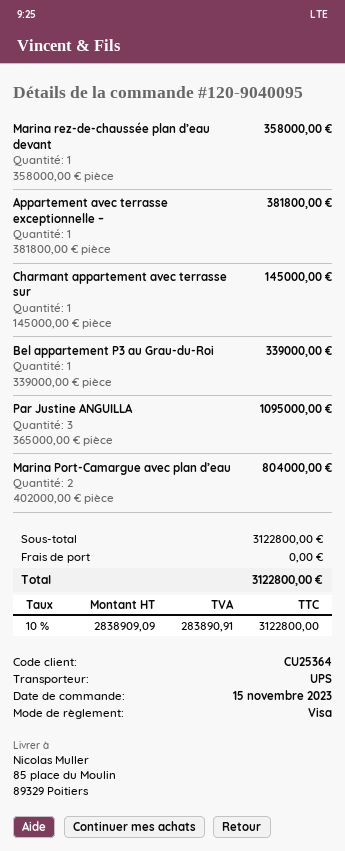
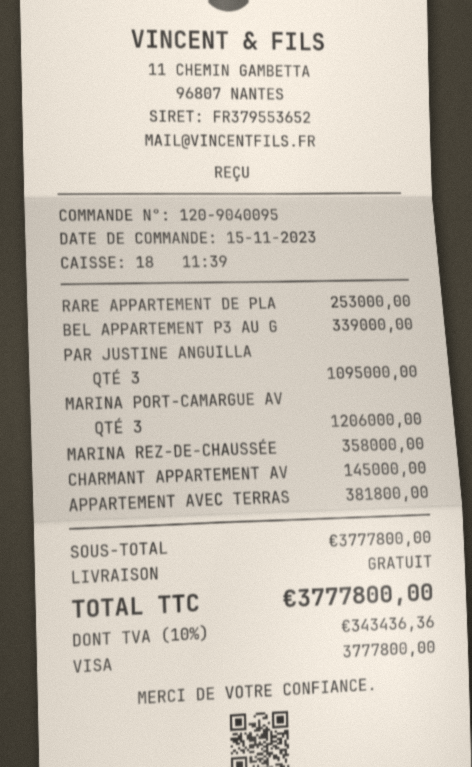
Marina Port-Camargue avec plan d’eau: 2 for 804000.00 -> 3 for 1206000.00
RARE APPARTEMENT DE PLA: none -> 1 for 253000.00
subtotal: 3122800.00 -> 3777800.00
tax: 10% = 283890.91 -> 10% = 343436.36
total: 3122800.00 -> 3777800.00

